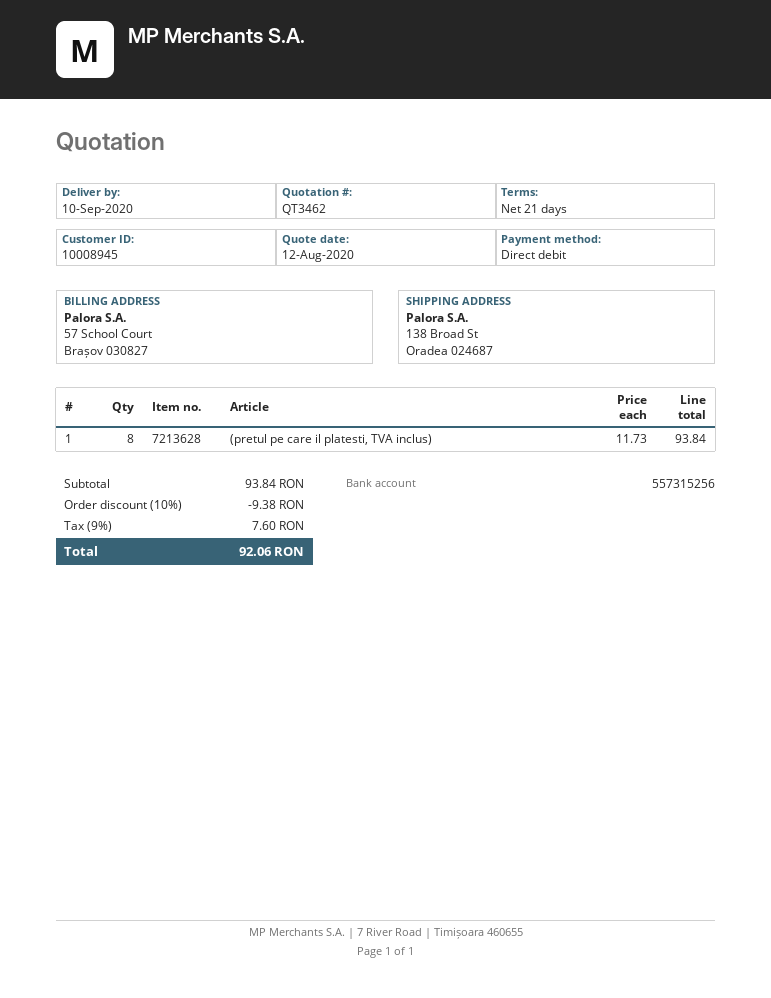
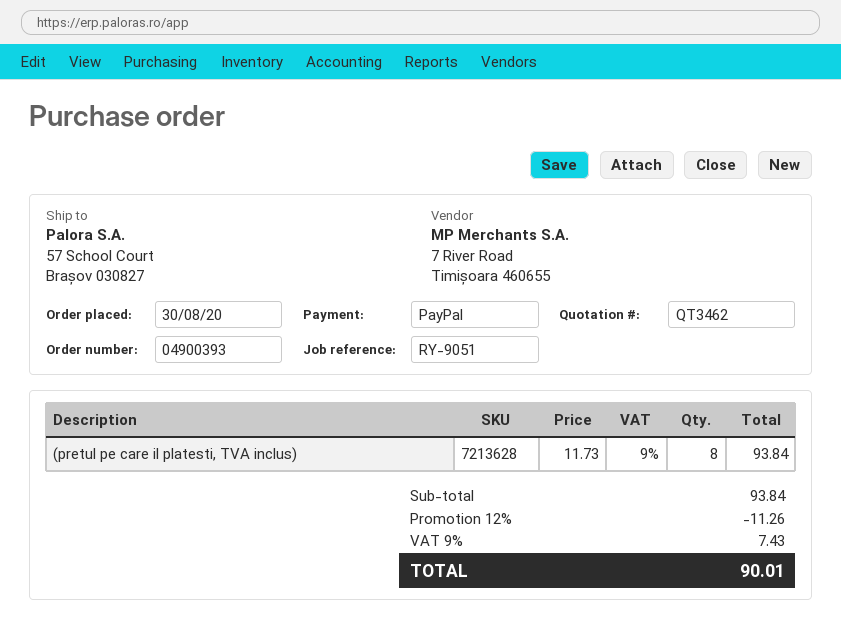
payment method: direct debit -> PayPal
ship to: 138 Broad St, Oradea 024687 -> 57 School Court, Brașov 030827
discount: 10% = 9.38 -> 12% = 11.26
tax: 9% = 7.60 -> 9% = 7.43
total: 92.06 -> 90.01

